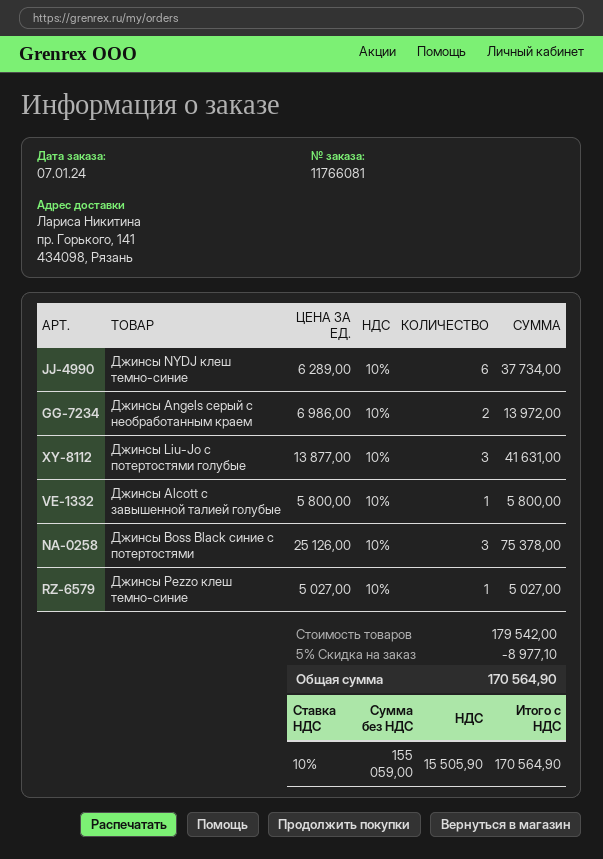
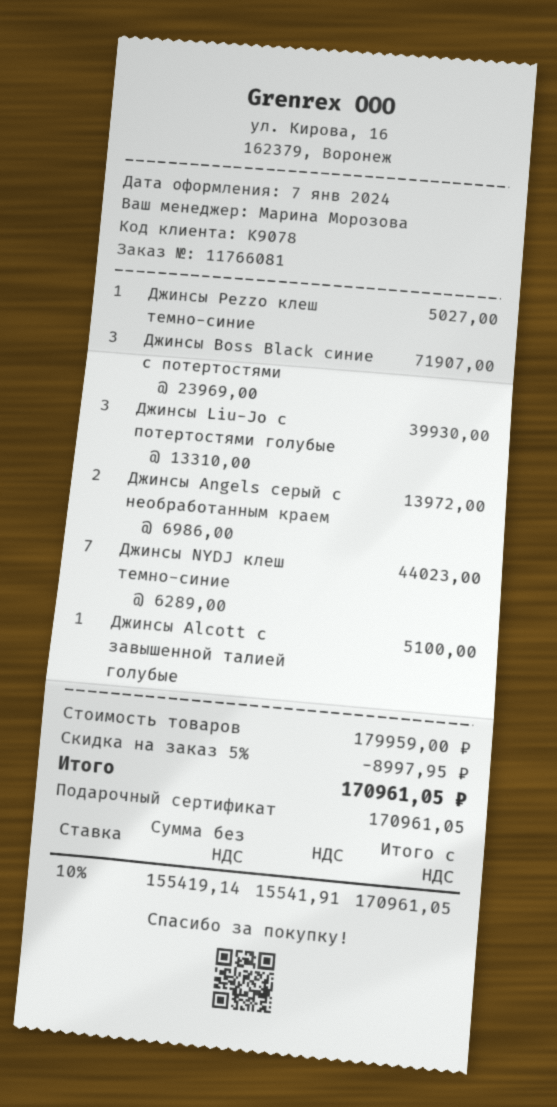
Джинсы NYDJ клеш темно-синие: 6 x 6289.00 = 37734.00 -> 7 x 6289.00 = 44023.00
Джинсы Liu-Jo с потертостями голубые: 3 x 13877.00 = 41631.00 -> 3 x 13310.00 = 39930.00
Джинсы Alcott с завышенной талией голубые: 1 x 5800.00 = 5800.00 -> 1 x 5100.00 = 5100.00
Джинсы Boss Black синие с потертостями: 3 x 25126.00 = 75378.00 -> 3 x 23969.00 = 71907.00
subtotal: 179542.00 -> 179959.00
discount: 5% = 8977.10 -> 5% = 8997.95
net: 155059.00 -> 155419.14
tax: 10% = 15505.90 -> 10% = 15541.91
total: 170564.90 -> 170961.05

